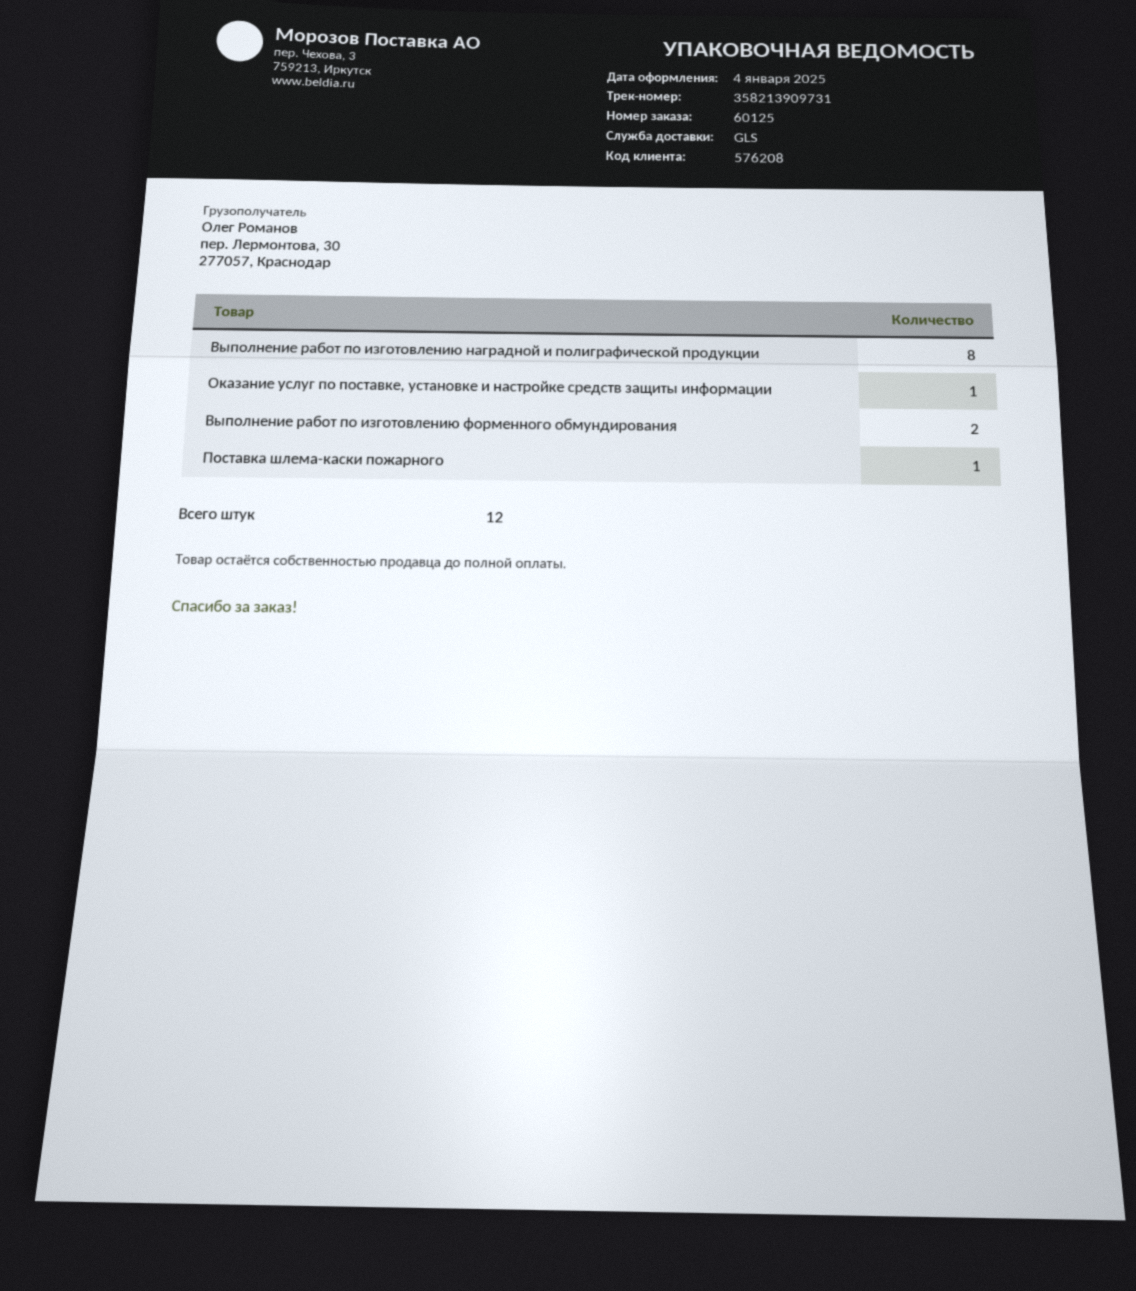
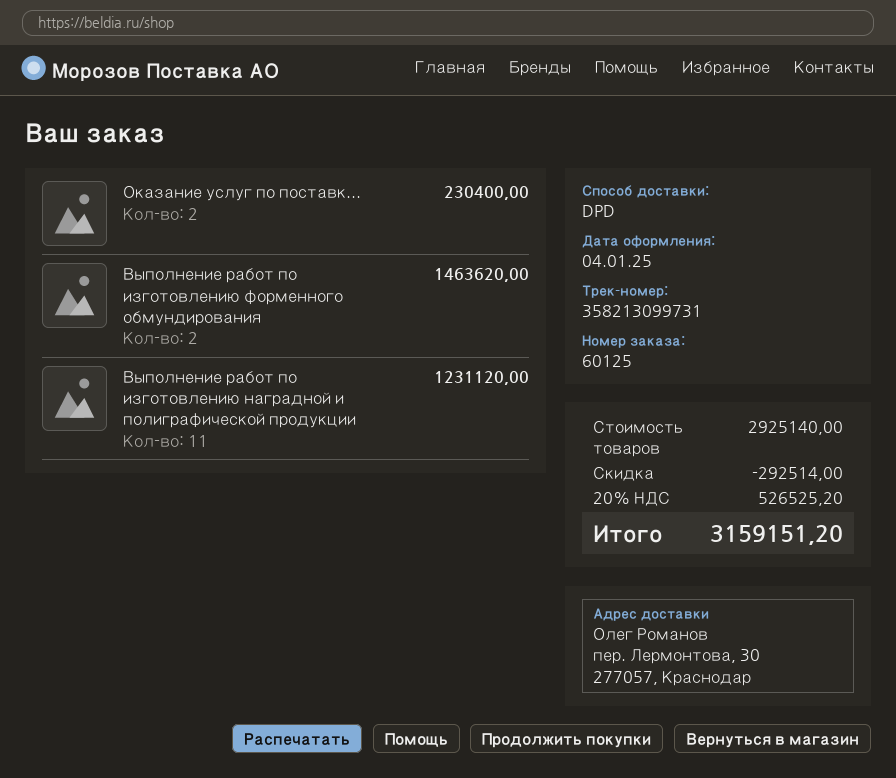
shipping method: GLS -> DPD
tracking number: 358213909731 -> 358213099731
Выполнение работ по изготовлению наградной и полиграфической продукции: 8 -> 11
Оказание услуг по поставке, установке и настройке средств защиты информации: 1 -> 2
Поставка шлема-каски пожарного: 1 -> none

